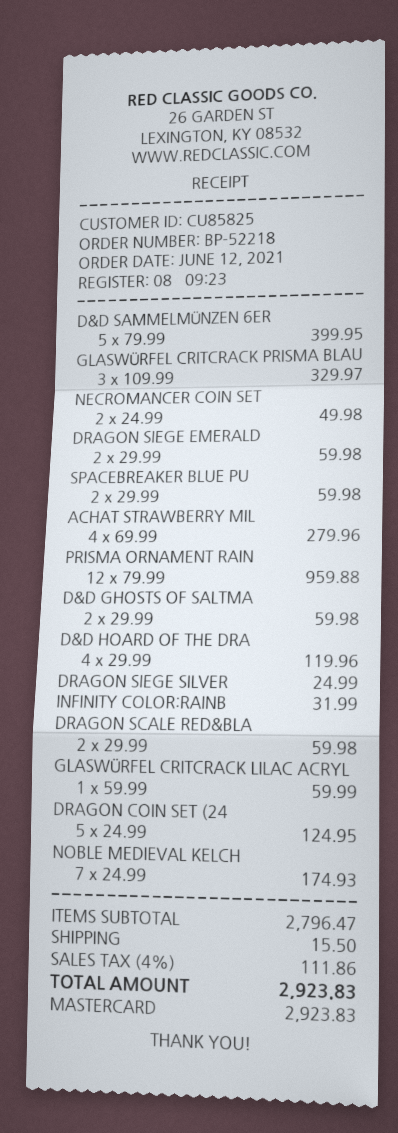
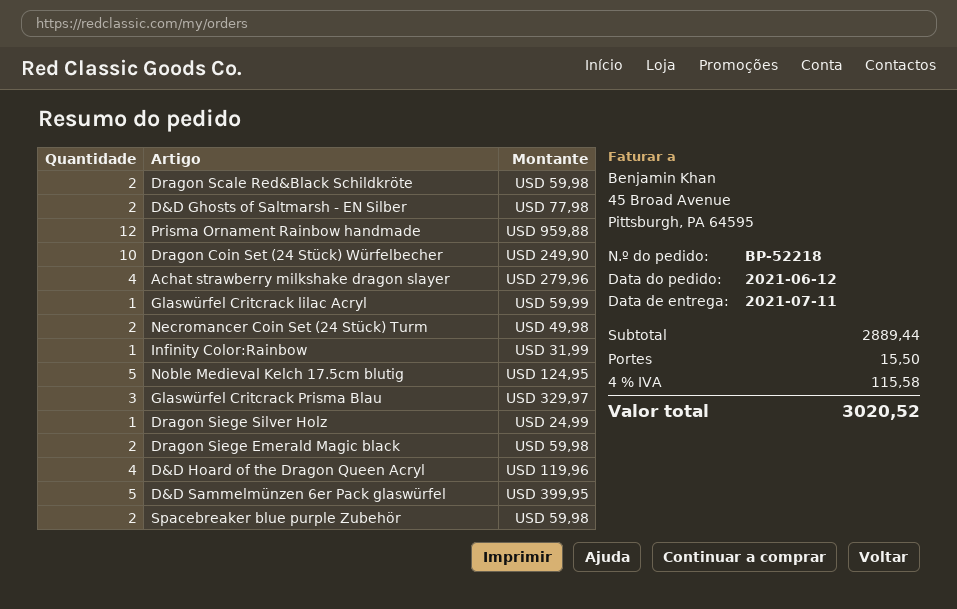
D&D GHOSTS OF SALTMA: 2 for 59.98 -> 2 for 77.98
DRAGON COIN SET (24: 5 for 124.95 -> 10 for 249.90
NOBLE MEDIEVAL KELCH: 7 for 174.93 -> 5 for 124.95
subtotal: 2796.47 -> 2889.44
tax: 4% = 111.86 -> 4% = 115.58
total: 2923.83 -> 3020.52

